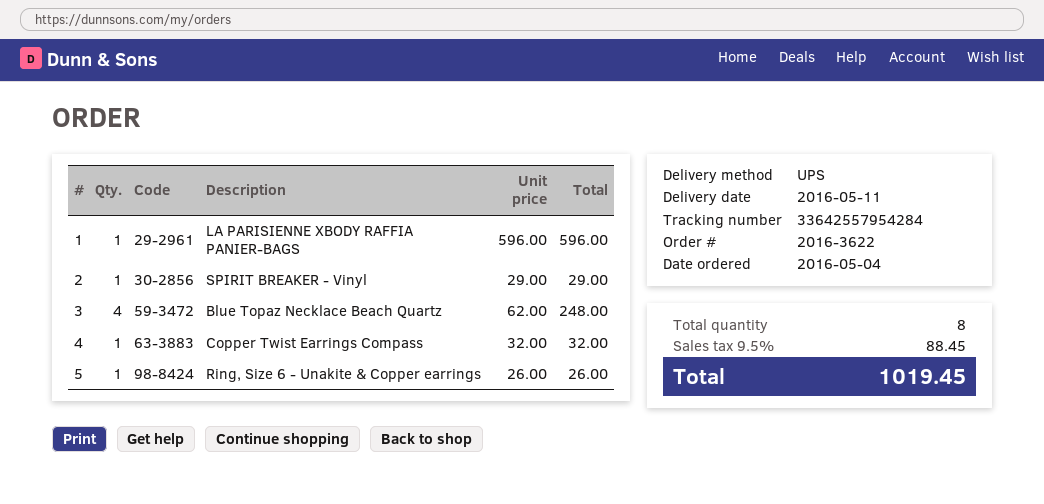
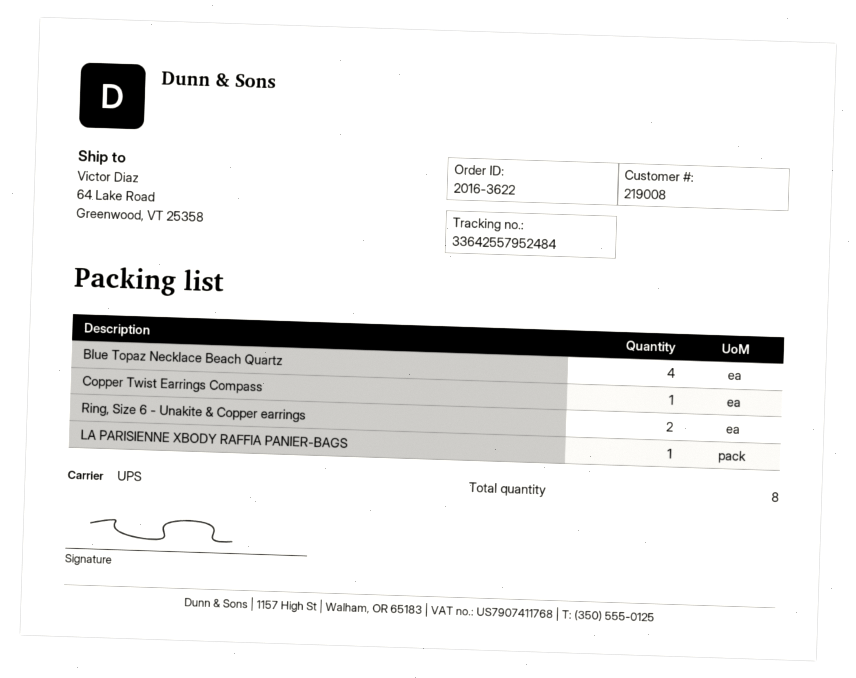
tracking number: 33642557954284 -> 33642557952484
SPIRIT BREAKER - Vinyl: 1 -> none
Ring, Size 6 - Unakite & Copper earrings: 1 -> 2

